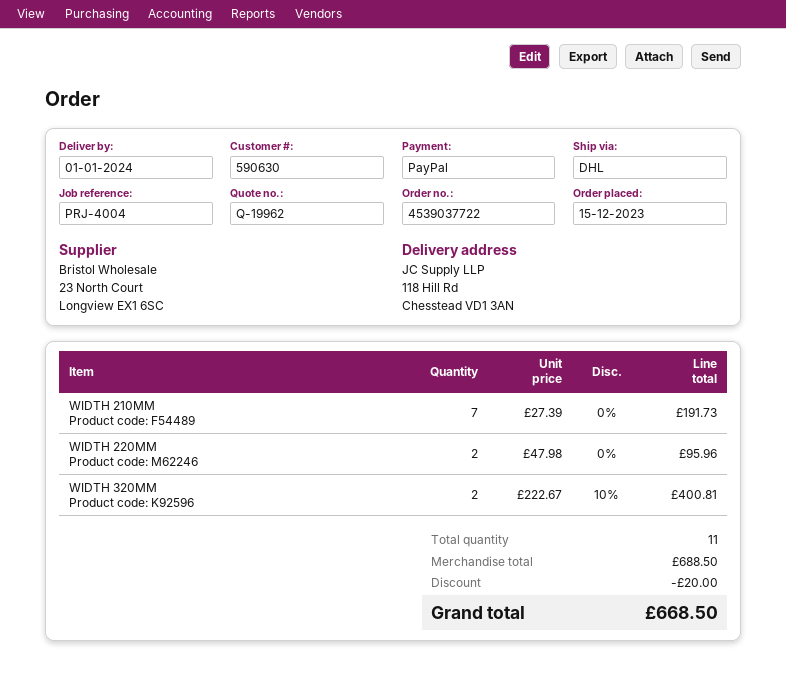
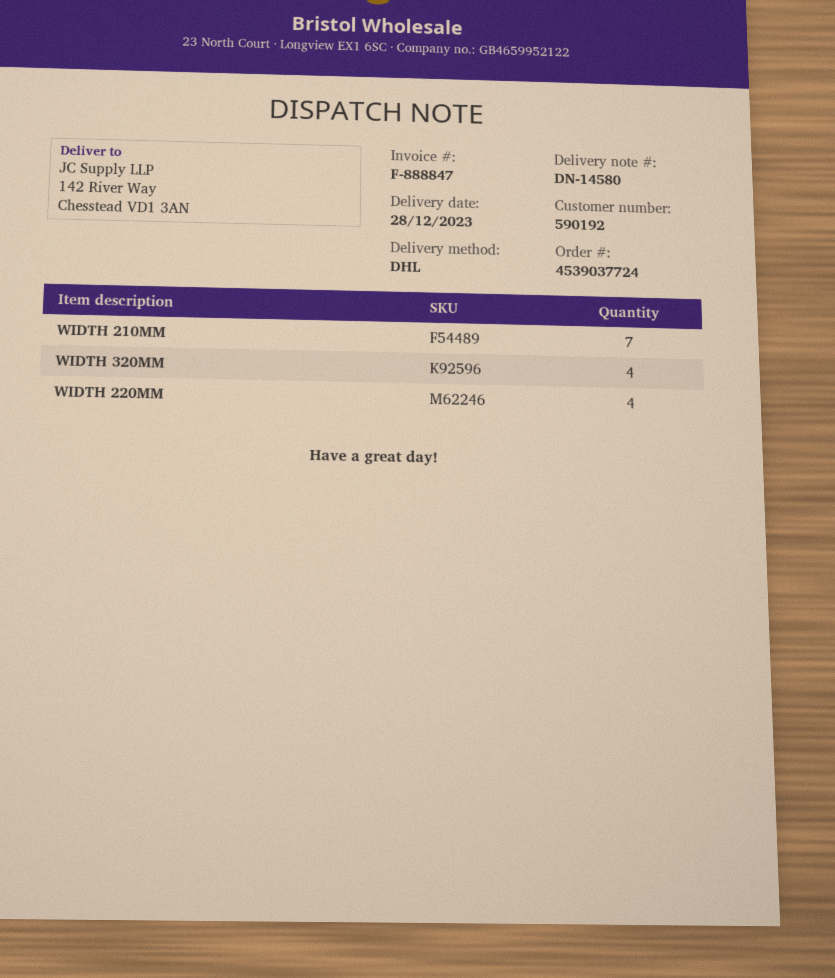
order number: 4539037722 -> 4539037724
delivery date: 2024-01-01 -> 2023-12-28
customer number: 590630 -> 590192
ship to: 118 Hill Rd, Chesstead VD1 3AN -> 142 River Way, Chesstead VD1 3AN
WIDTH 220MM: 2 -> 4
WIDTH 320MM: 2 -> 4

